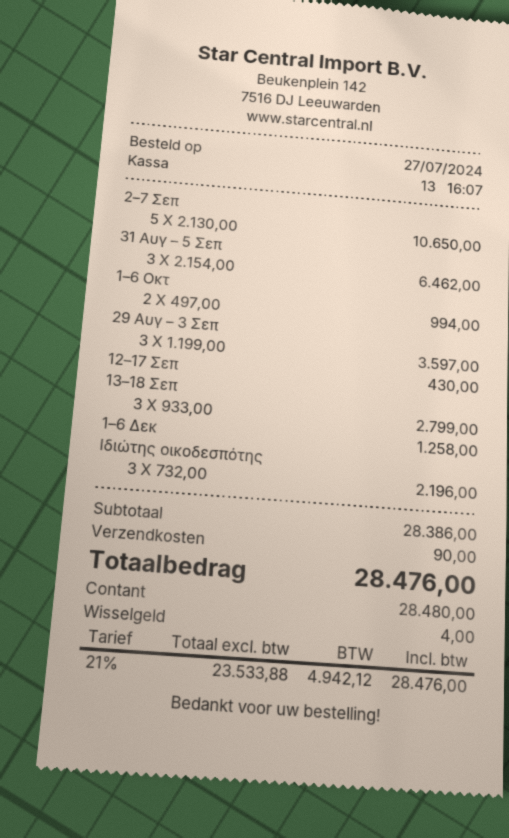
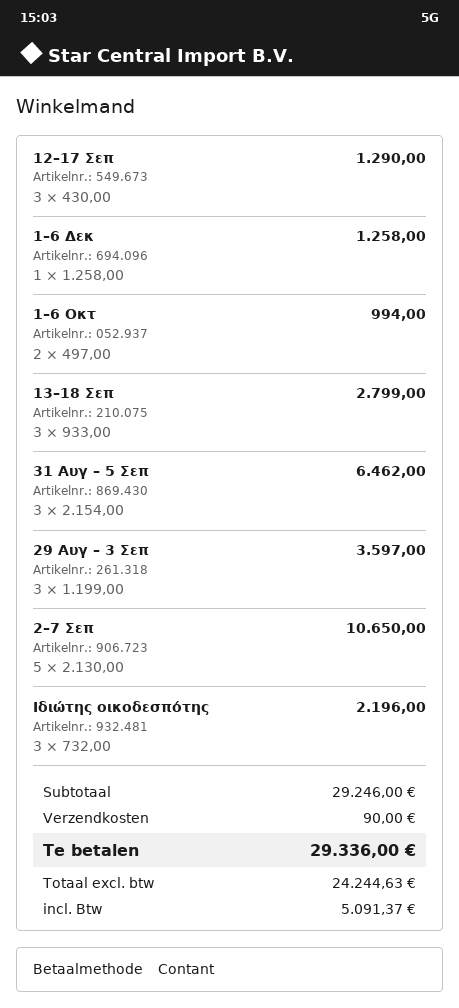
12–17 Σεπ: 1 x 430.00 = 430.00 -> 3 x 430.00 = 1290.00
subtotal: 28386.00 -> 29246.00
net: 23533.88 -> 24244.63
tax: 4942.12 -> 5091.37
total: 28476.00 -> 29336.00

